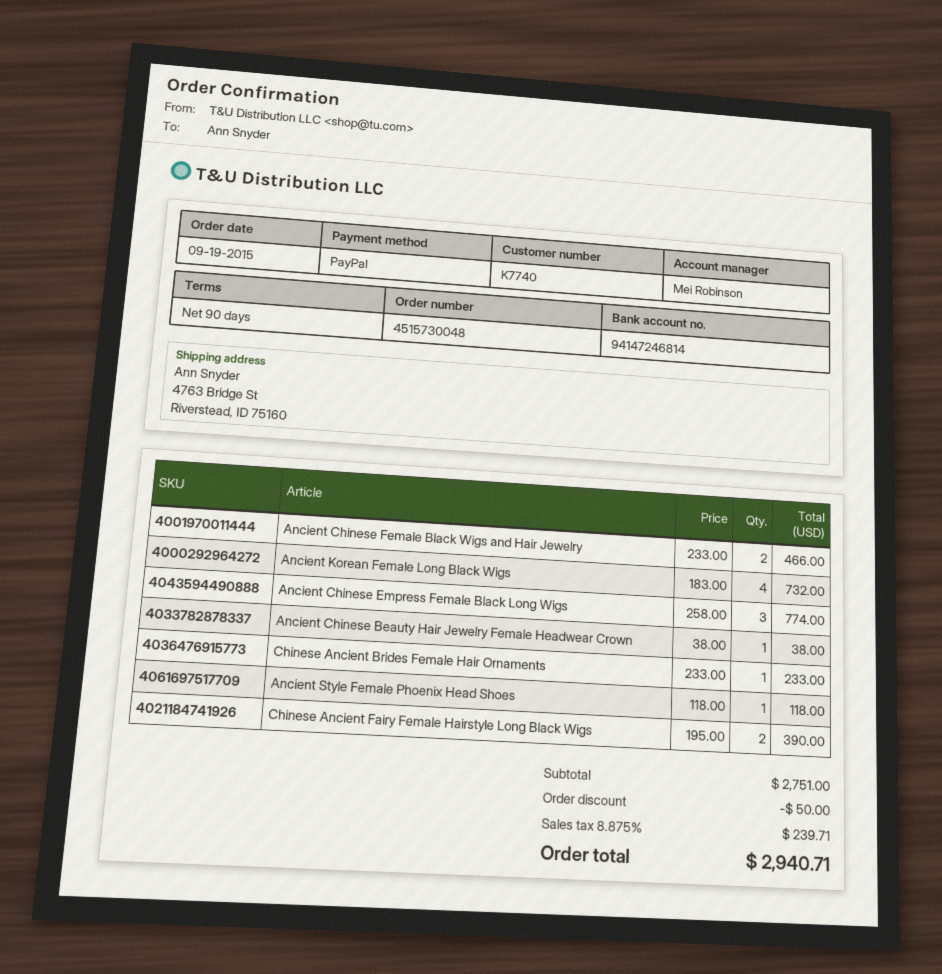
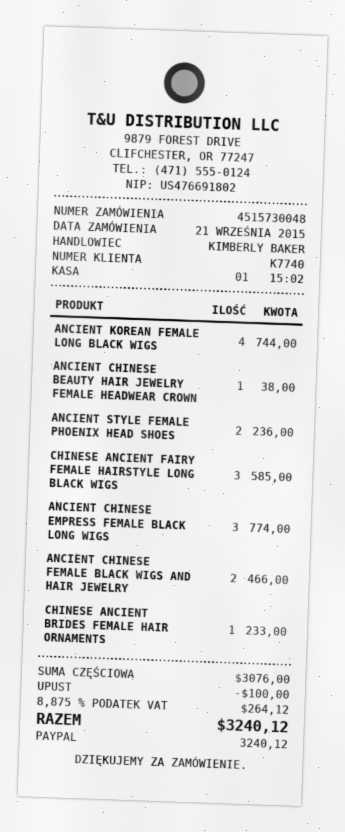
order date: 2015-09-19 -> 2015-09-21
sales rep: Mei Robinson -> KIMBERLY BAKER
Ancient Korean Female Long Black Wigs: 4 for 732.00 -> 4 for 744.00
Ancient Style Female Phoenix Head Shoes: 1 for 118.00 -> 2 for 236.00
Chinese Ancient Fairy Female Hairstyle Long Black Wigs: 2 for 390.00 -> 3 for 585.00
subtotal: 2751.00 -> 3076.00
discount: 50.00 -> 100.00
tax: 8.875% = 239.71 -> 8.875% = 264.12
total: 2940.71 -> 3240.12

